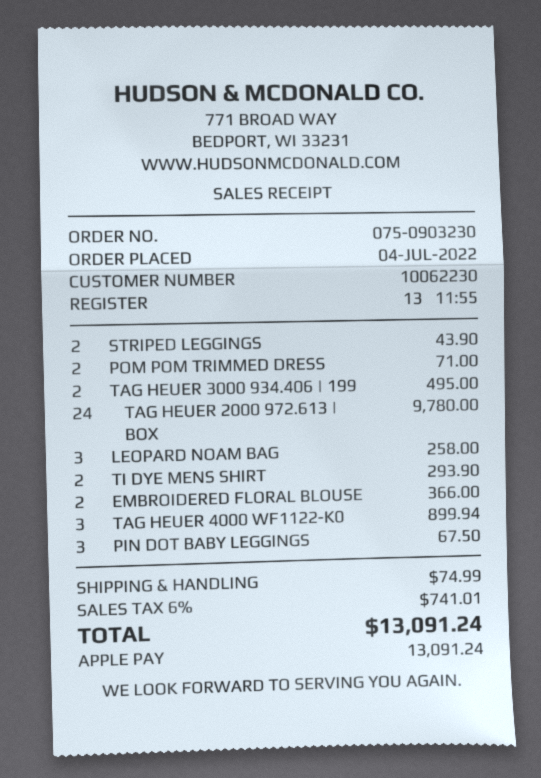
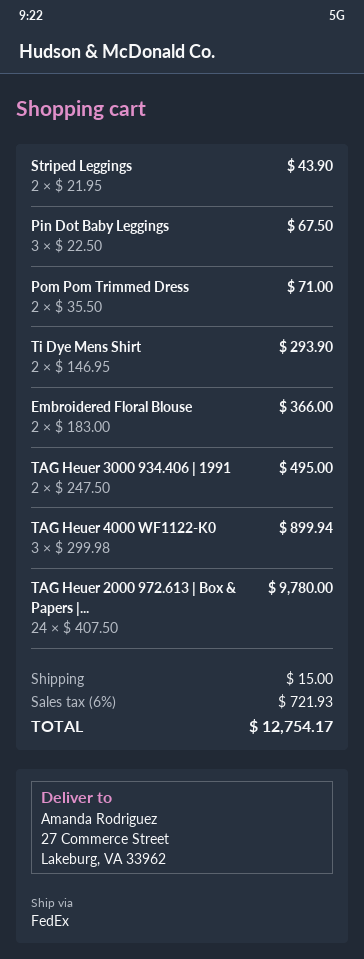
LEOPARD NOAM BAG: 3 for 258.00 -> none
shipping: 74.99 -> 15.00
tax: 6% = 741.01 -> 6% = 721.93
total: 13091.24 -> 12754.17

